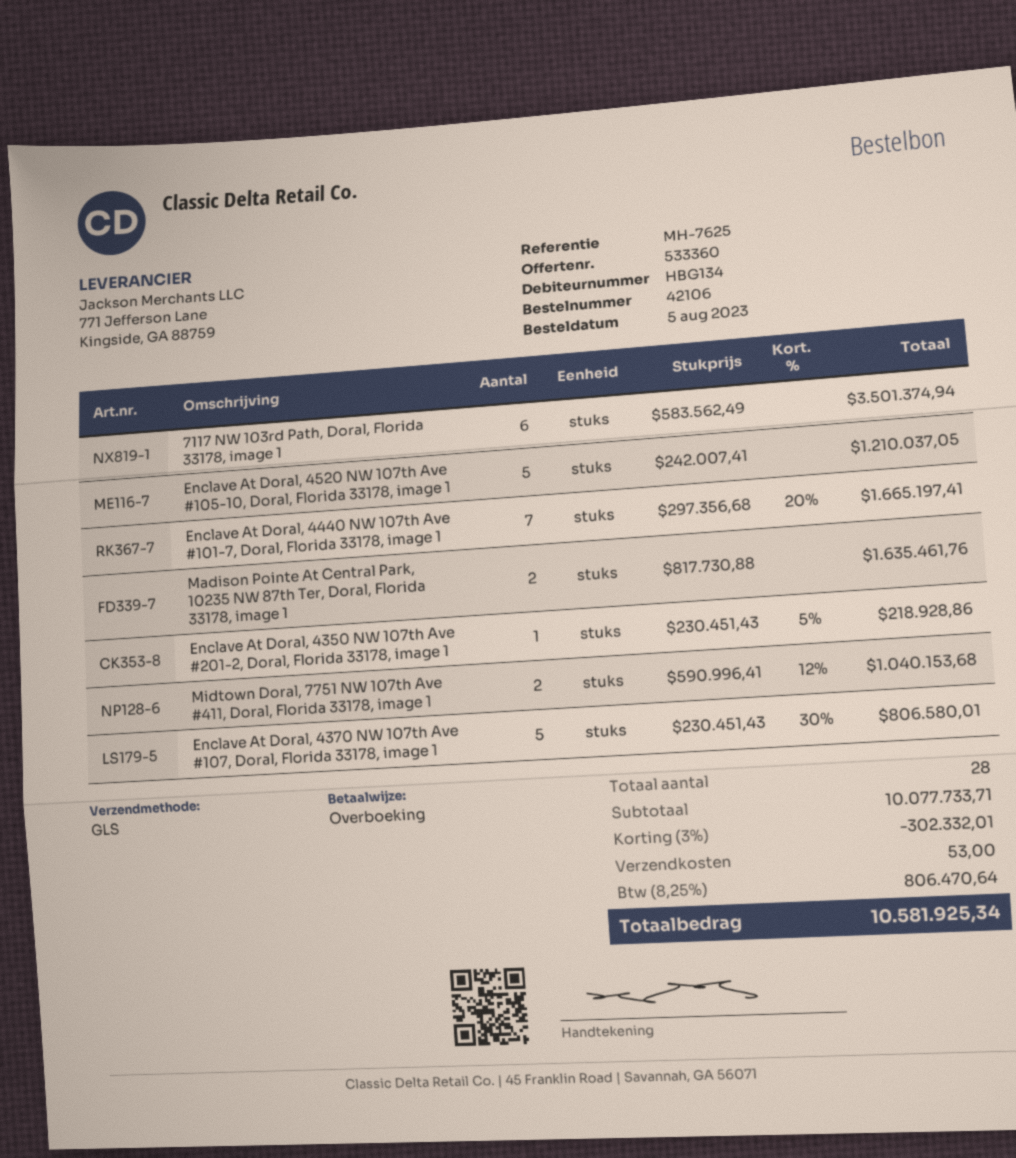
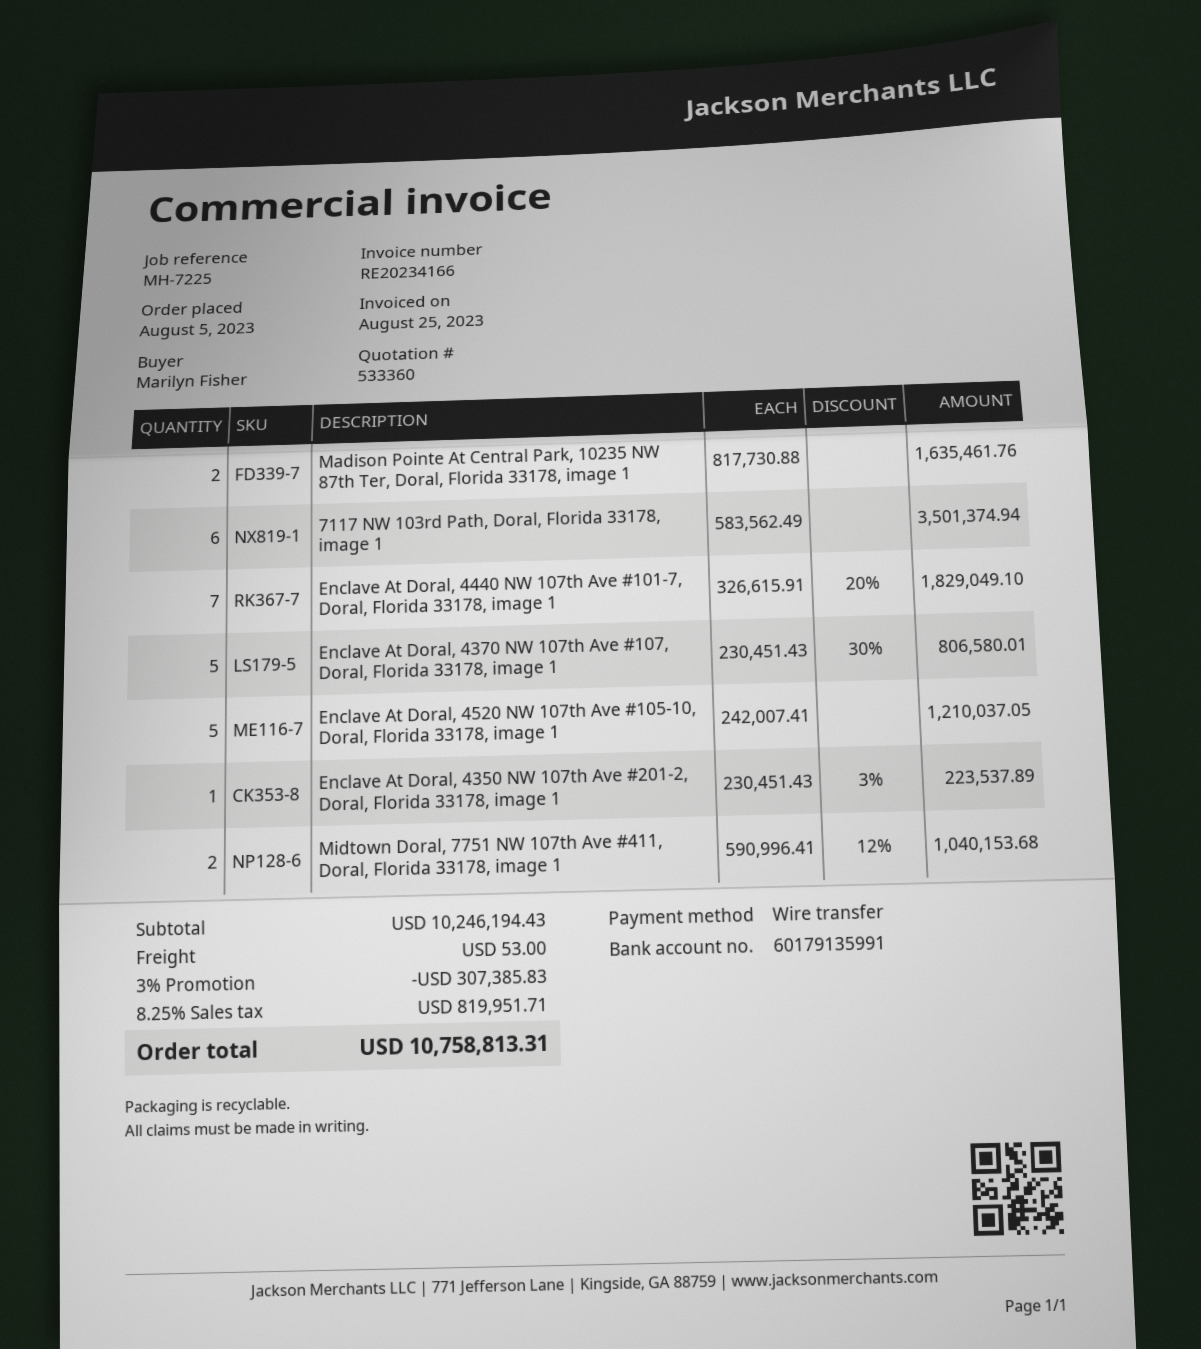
reference: MH-7625 -> MH-7225
Enclave At Doral, 4440 NW 107th Ave #101-7, Doral, Florida 33178, image 1: 7 x 297356.68 - 20% = 1665197.41 -> 7 x 326615.91 - 20% = 1829049.10
Enclave At Doral, 4350 NW 107th Ave #201-2, Doral, Florida 33178, image 1: 1 x 230451.43 - 5% = 218928.86 -> 1 x 230451.43 - 3% = 223537.89
subtotal: 10077733.71 -> 10246194.43
discount: 3% = 302332.01 -> 3% = 307385.83
tax: 8.25% = 806470.64 -> 8.25% = 819951.71
total: 10581925.34 -> 10758813.31

